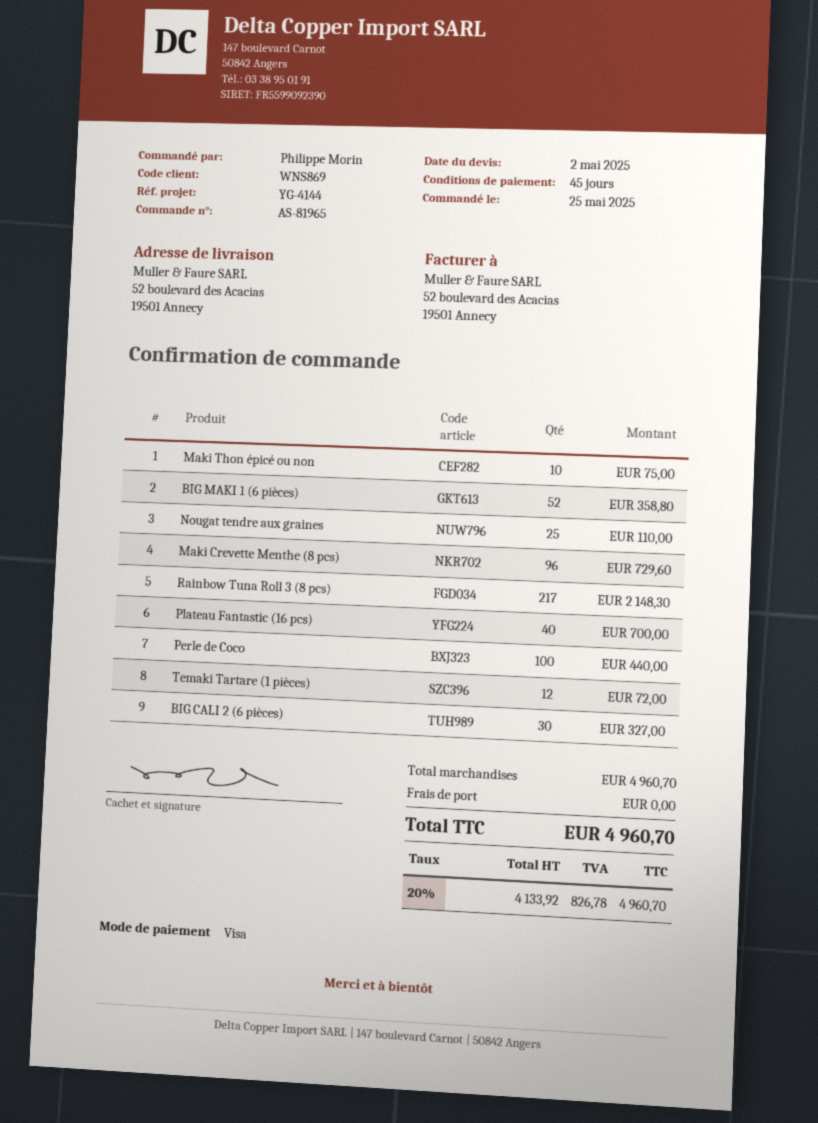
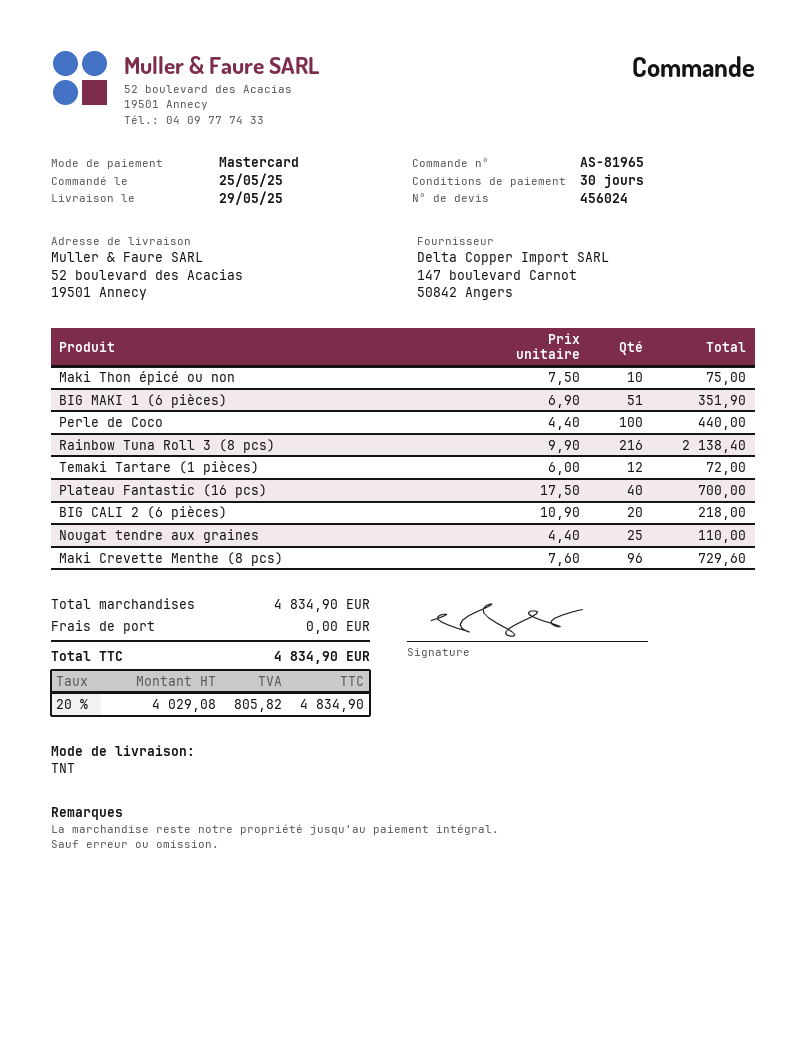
payment terms: 45 days -> 30 days
payment method: Visa -> Mastercard
BIG MAKI 1 (6 pièces): 52 for 358.80 -> 51 for 351.90
Rainbow Tuna Roll 3 (8 pcs): 217 for 2148.30 -> 216 for 2138.40
BIG CALI 2 (6 pièces): 30 for 327.00 -> 20 for 218.00
subtotal: 4960.70 -> 4834.90
net: 4133.92 -> 4029.08
tax: 20% = 826.78 -> 20% = 805.82
total: 4960.70 -> 4834.90

